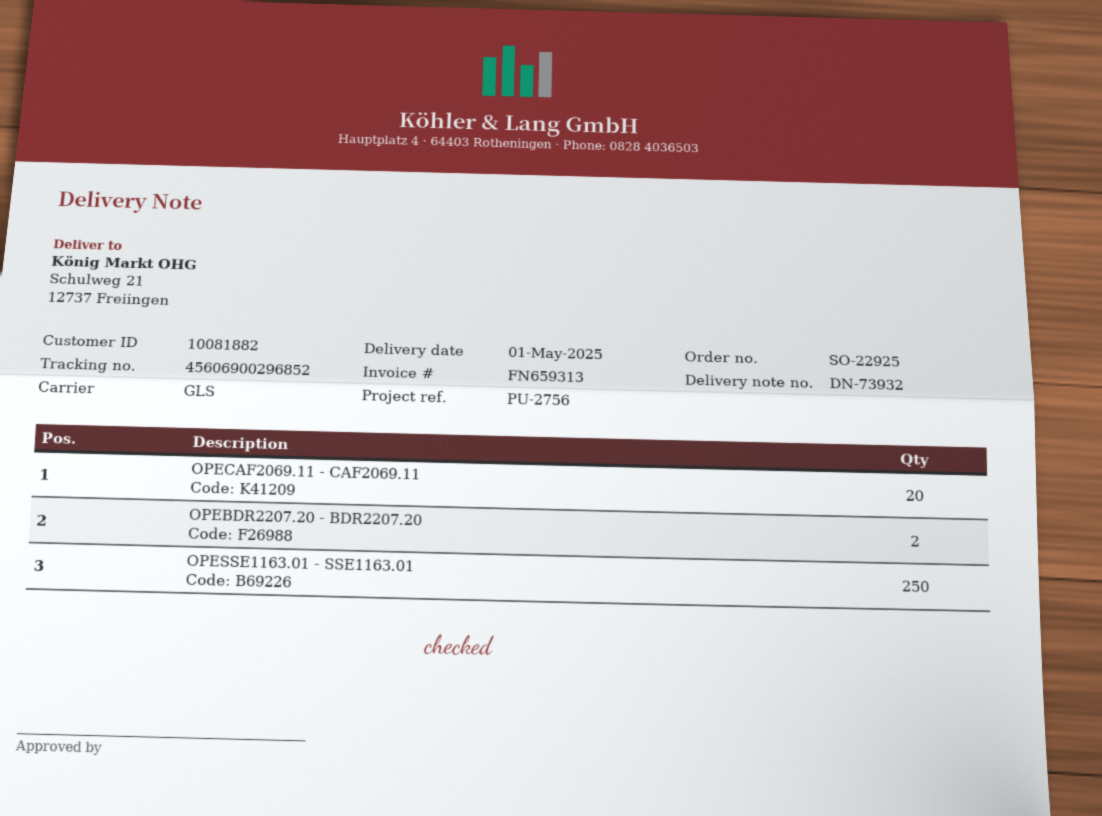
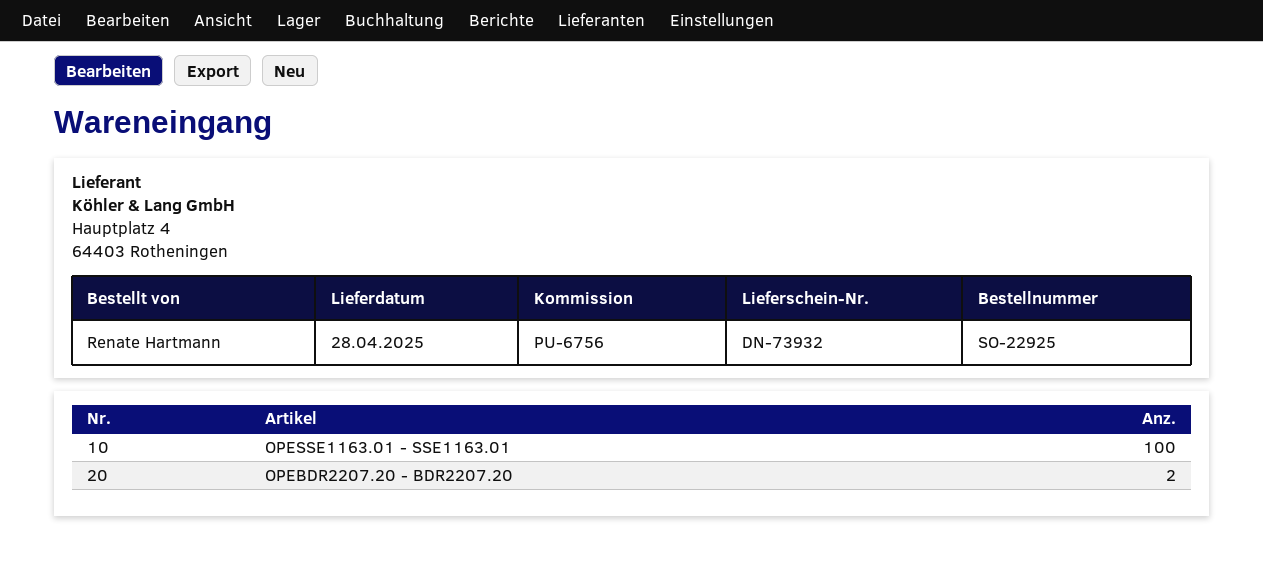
delivery date: 2025-05-01 -> 2025-04-28
reference: PU-2756 -> PU-6756
OPECAF2069.11 - CAF2069.11: 20 -> none
OPESSE1163.01 - SSE1163.01: 250 -> 100

